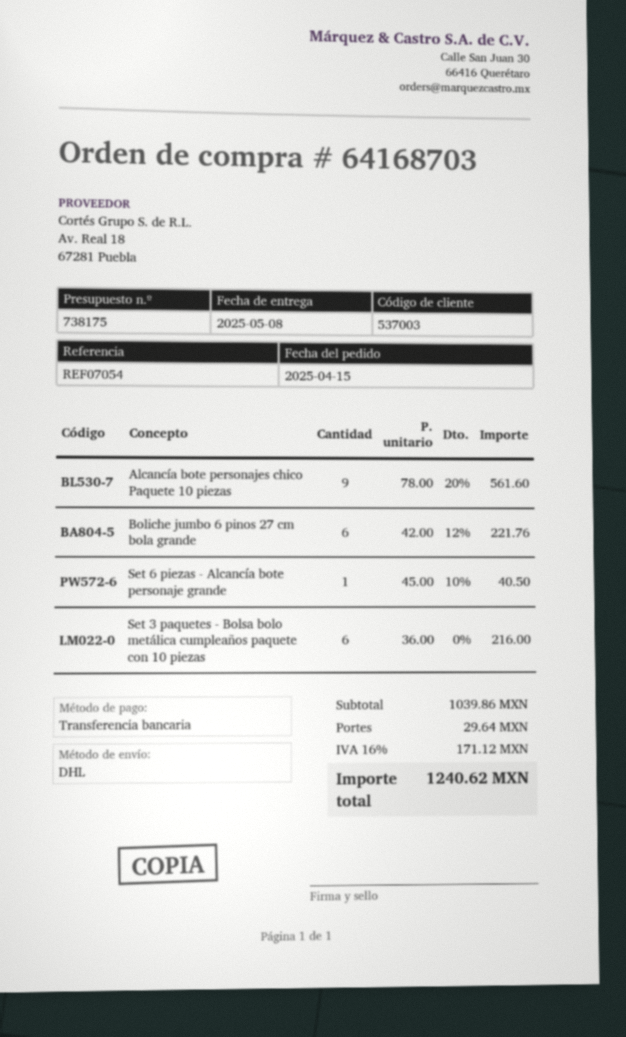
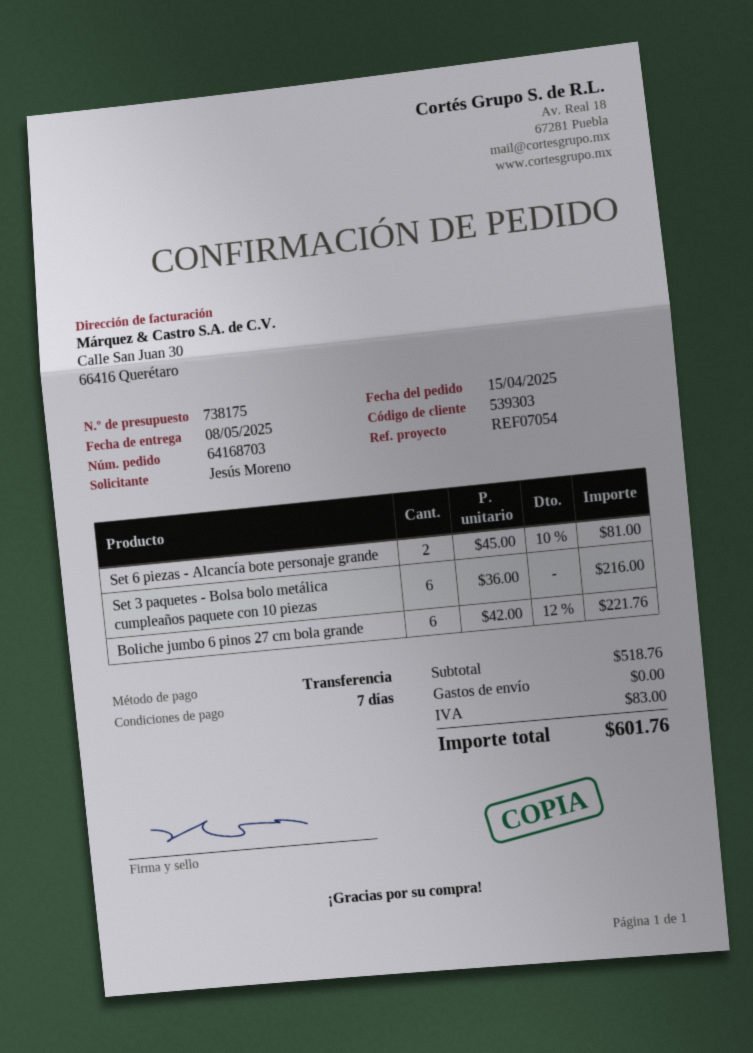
customer number: 537003 -> 539303
Alcancía bote personajes chico Paquete 10 piezas: 9 x 78.00 - 20% = 561.60 -> none
Set 6 piezas - Alcancía bote personaje grande: 1 x 45.00 - 10% = 40.50 -> 2 x 45.00 - 10% = 81.00
subtotal: 1039.86 -> 518.76
shipping: 29.64 -> 0.00
tax: 171.12 -> 83.00
total: 1240.62 -> 601.76

